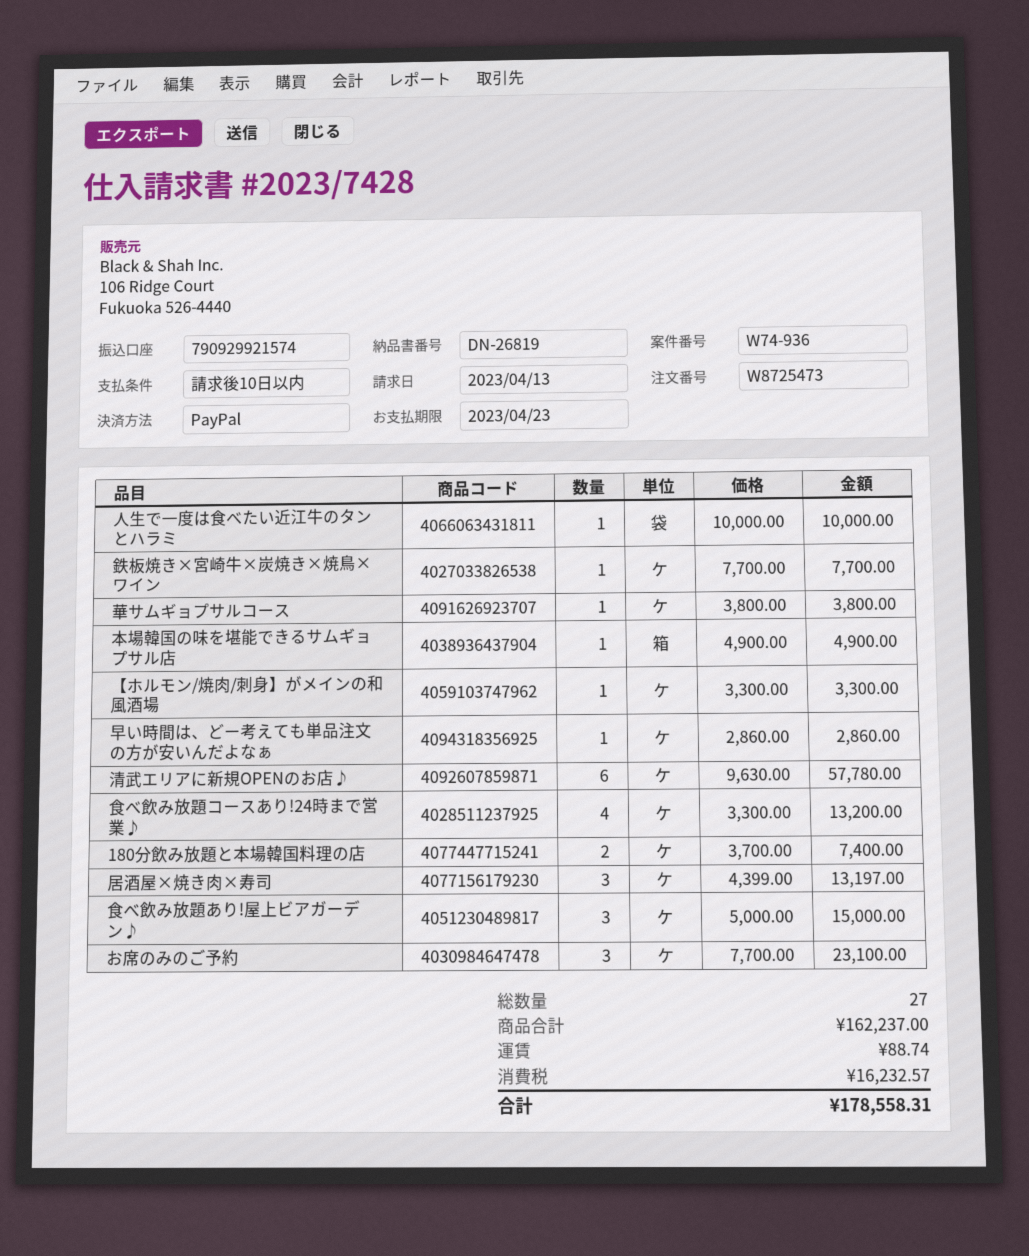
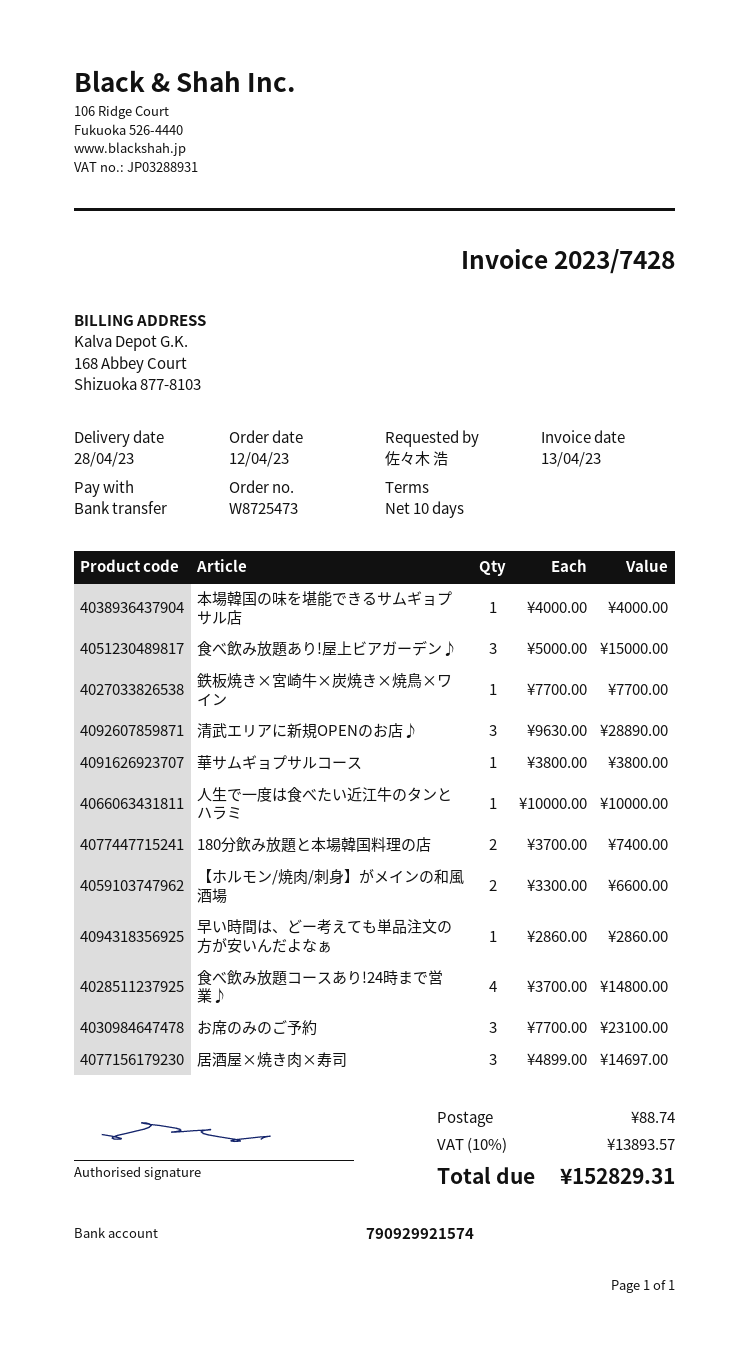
payment method: PayPal -> bank transfer
本場韓国の味を堪能できるサムギョプサル店: 1 x 4900.00 = 4900.00 -> 1 x 4000.00 = 4000.00
【ホルモン/焼肉/刺身】がメインの和風酒場: 1 x 3300.00 = 3300.00 -> 2 x 3300.00 = 6600.00
清武エリアに新規OPENのお店♪: 6 x 9630.00 = 57780.00 -> 3 x 9630.00 = 28890.00
食べ飲み放題コースあり!24時まで営業♪: 4 x 3300.00 = 13200.00 -> 4 x 3700.00 = 14800.00
居酒屋×焼き肉×寿司: 3 x 4399.00 = 13197.00 -> 3 x 4899.00 = 14697.00
tax: 16232.57 -> 13893.57
total: 178558.31 -> 152829.31

